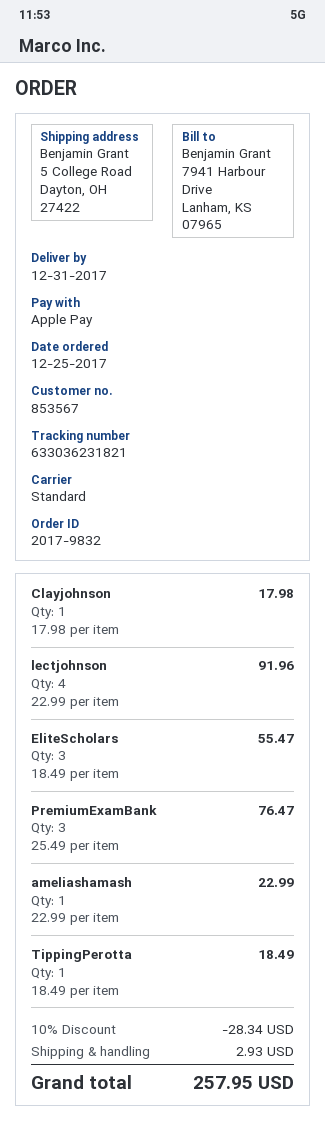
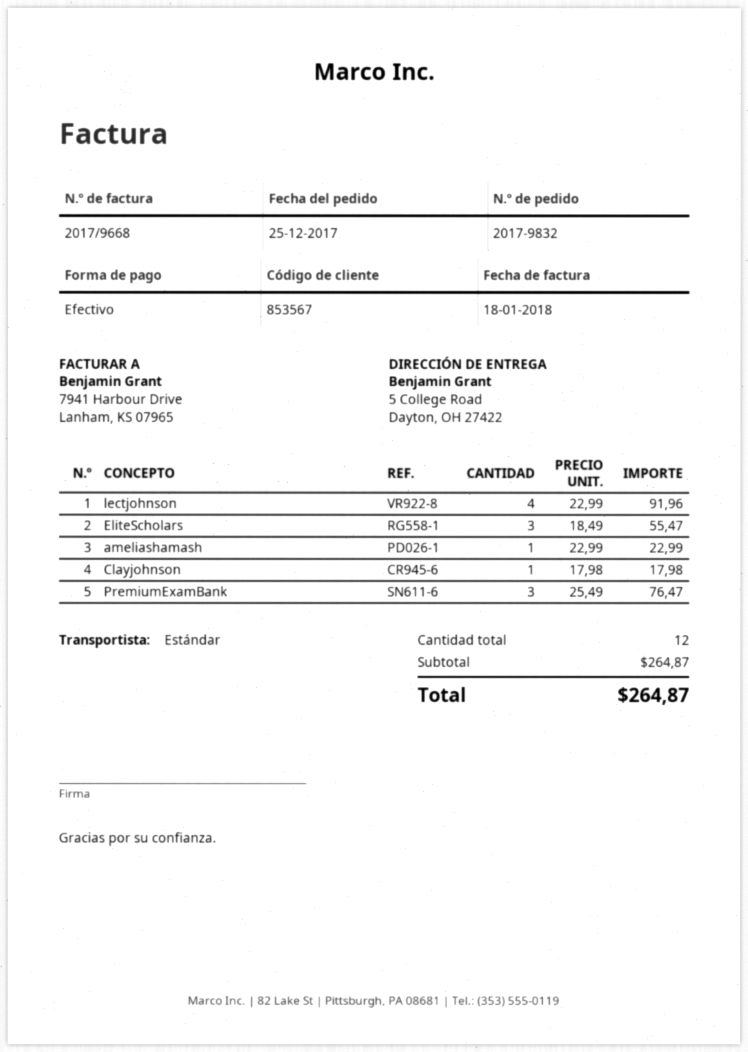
payment method: Apple Pay -> cash
TippingPerotta: 1 x 18.49 = 18.49 -> none
discount: 10% = 28.34 -> none
shipping: 2.93 -> none
total: 257.95 -> 264.87

